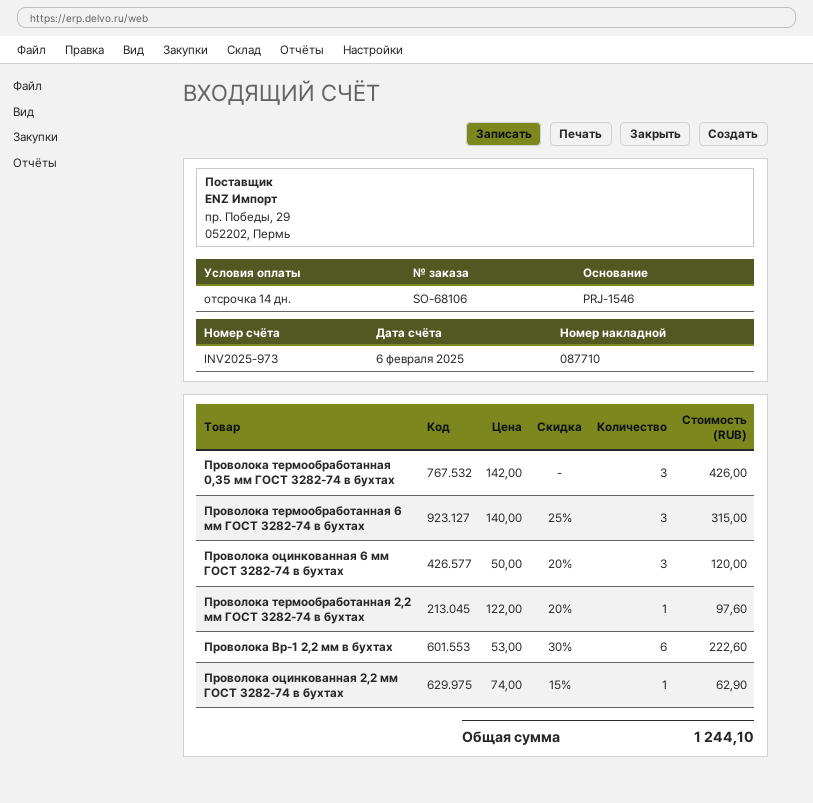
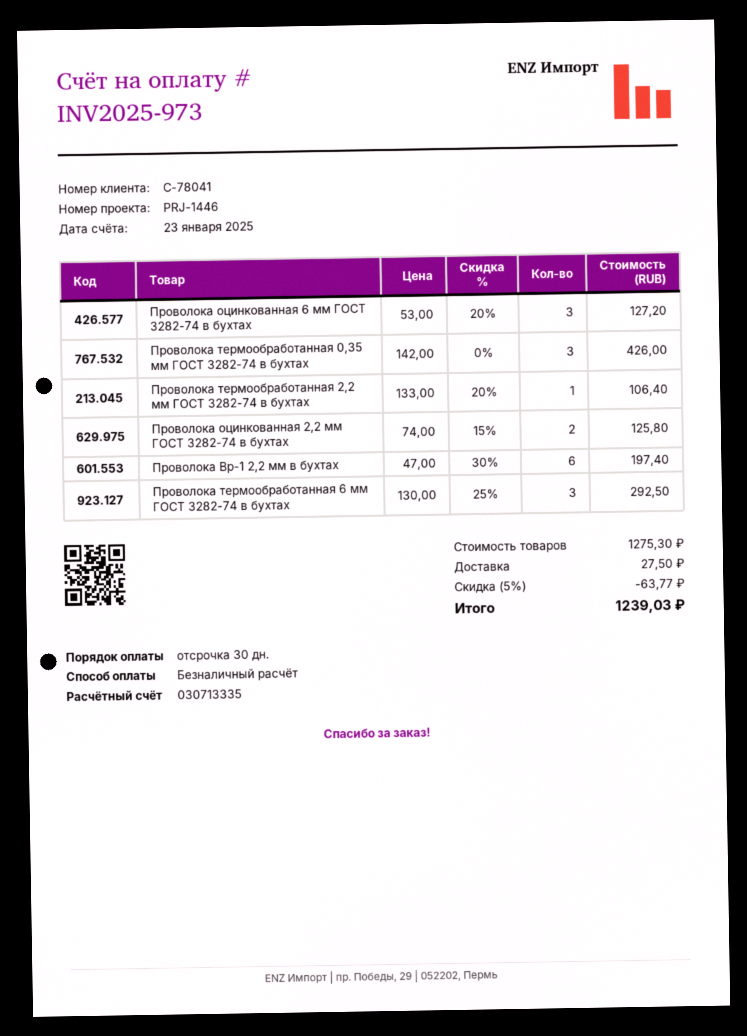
invoice date: 2025-02-06 -> 2025-01-23
payment terms: 14 days -> 30 days
reference: PRJ-1546 -> PRJ-1446
Проволока термообработанная 6 мм ГОСТ 3282-74 в бухтах: 3 x 140.00 - 25% = 315.00 -> 3 x 130.00 - 25% = 292.50
Проволока оцинкованная 6 мм ГОСТ 3282-74 в бухтах: 3 x 50.00 - 20% = 120.00 -> 3 x 53.00 - 20% = 127.20
Проволока термообработанная 2,2 мм ГОСТ 3282-74 в бухтах: 1 x 122.00 - 20% = 97.60 -> 1 x 133.00 - 20% = 106.40
Проволока Вр-1 2,2 мм в бухтах: 6 x 53.00 - 30% = 222.60 -> 6 x 47.00 - 30% = 197.40
Проволока оцинкованная 2,2 мм ГОСТ 3282-74 в бухтах: 1 x 74.00 - 15% = 62.90 -> 2 x 74.00 - 15% = 125.80
discount: none -> 5% = 63.77
shipping: none -> 27.50
total: 1244.10 -> 1239.03

